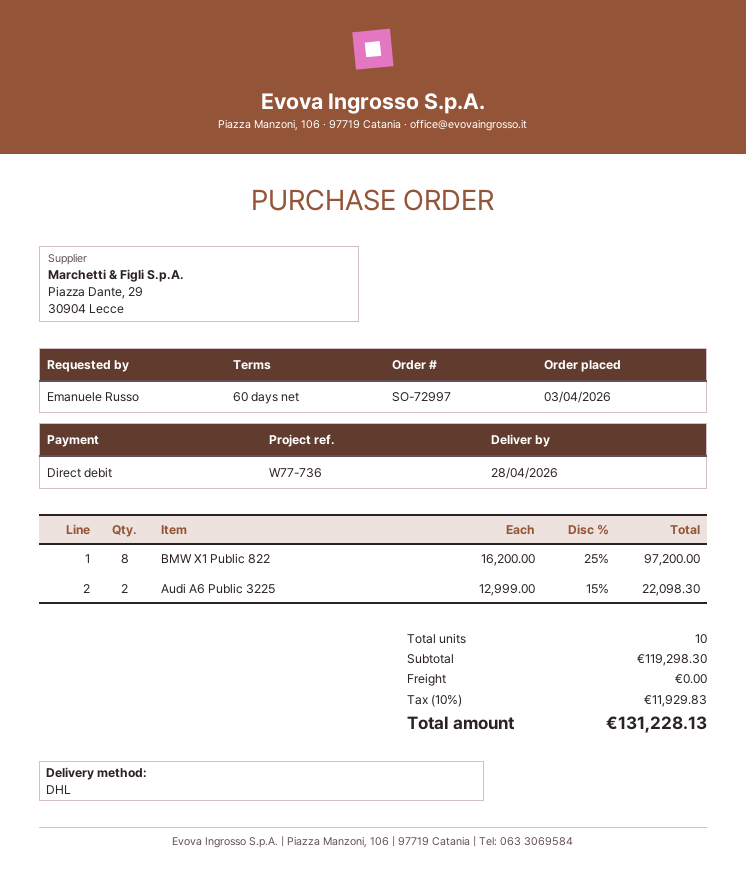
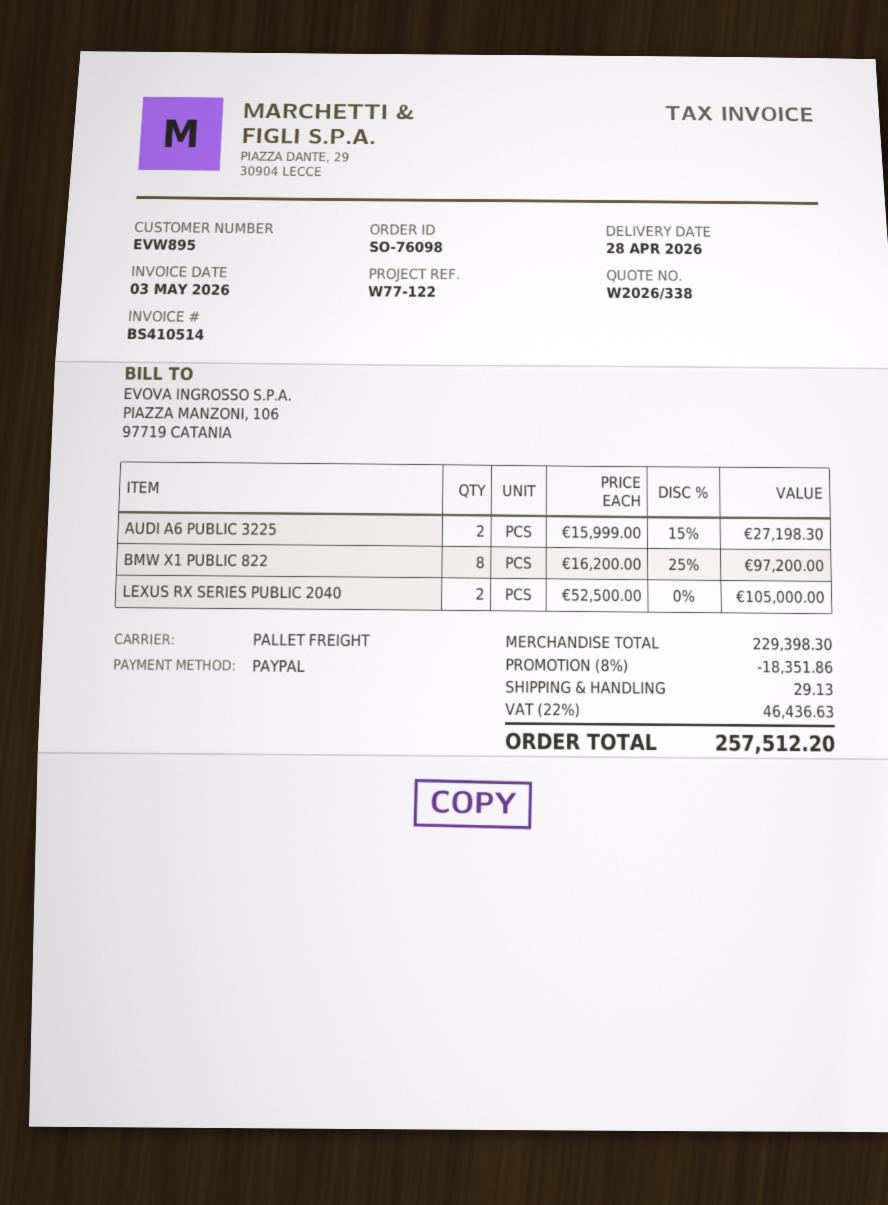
order number: SO-72997 -> SO-76098
reference: W77-736 -> W77-122
payment method: direct debit -> PayPal
shipping method: DHL -> pallet freight
Audi A6 Public 3225: 2 x 12999.00 - 15% = 22098.30 -> 2 x 15999.00 - 15% = 27198.30
LEXUS RX SERIES PUBLIC 2040: none -> 2 x 52500.00 = 105000.00
subtotal: 119298.30 -> 229398.30
discount: none -> 8% = 18351.86
shipping: 0.00 -> 29.13
tax: 10% = 11929.83 -> 22% = 46436.63
total: 131228.13 -> 257512.20

